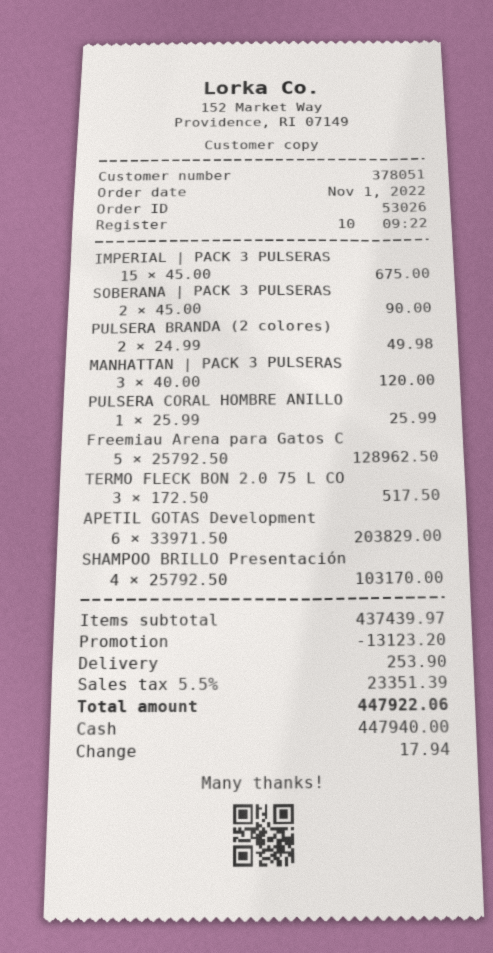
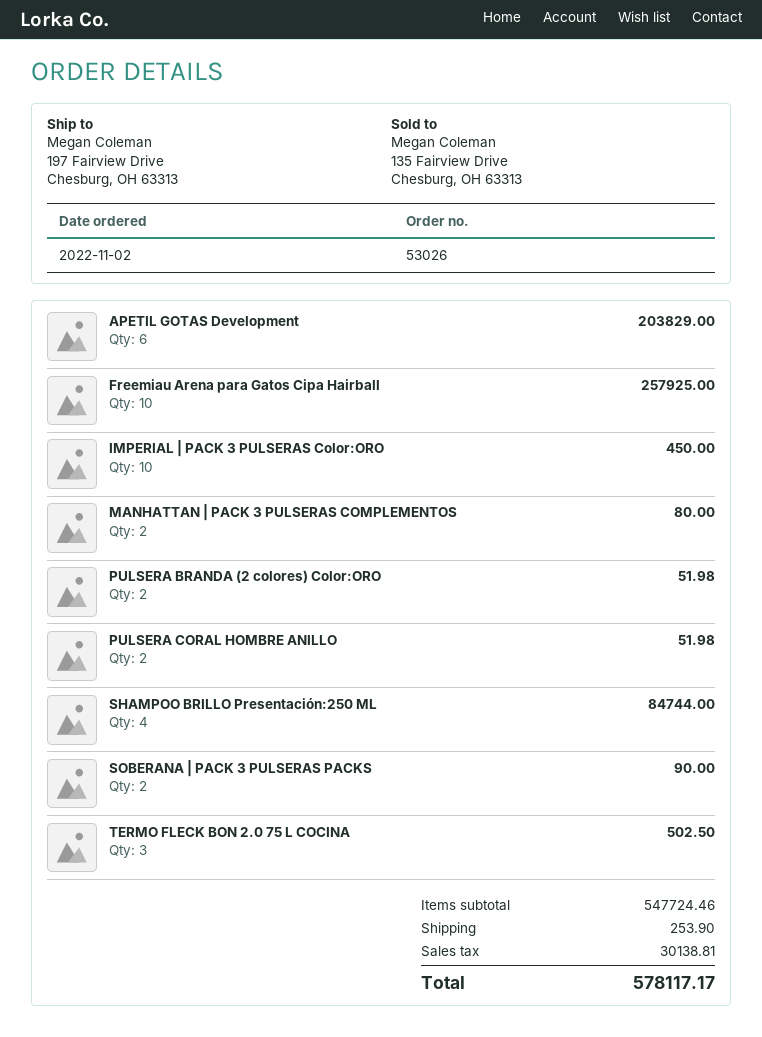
order date: 2022-11-01 -> 2022-11-02
IMPERIAL | PACK 3 PULSERAS: 15 for 675.00 -> 10 for 450.00
PULSERA BRANDA (2 colores): 2 for 49.98 -> 2 for 51.98
MANHATTAN | PACK 3 PULSERAS: 3 for 120.00 -> 2 for 80.00
PULSERA CORAL HOMBRE ANILLO: 1 for 25.99 -> 2 for 51.98
Freemiau Arena para Gatos C: 5 for 128962.50 -> 10 for 257925.00
TERMO FLECK BON 2.0 75 L CO: 3 for 517.50 -> 3 for 502.50
SHAMPOO BRILLO Presentación: 4 for 103170.00 -> 4 for 84744.00
subtotal: 437439.97 -> 547724.46
discount: 13123.20 -> none
tax: 23351.39 -> 30138.81
total: 447922.06 -> 578117.17

